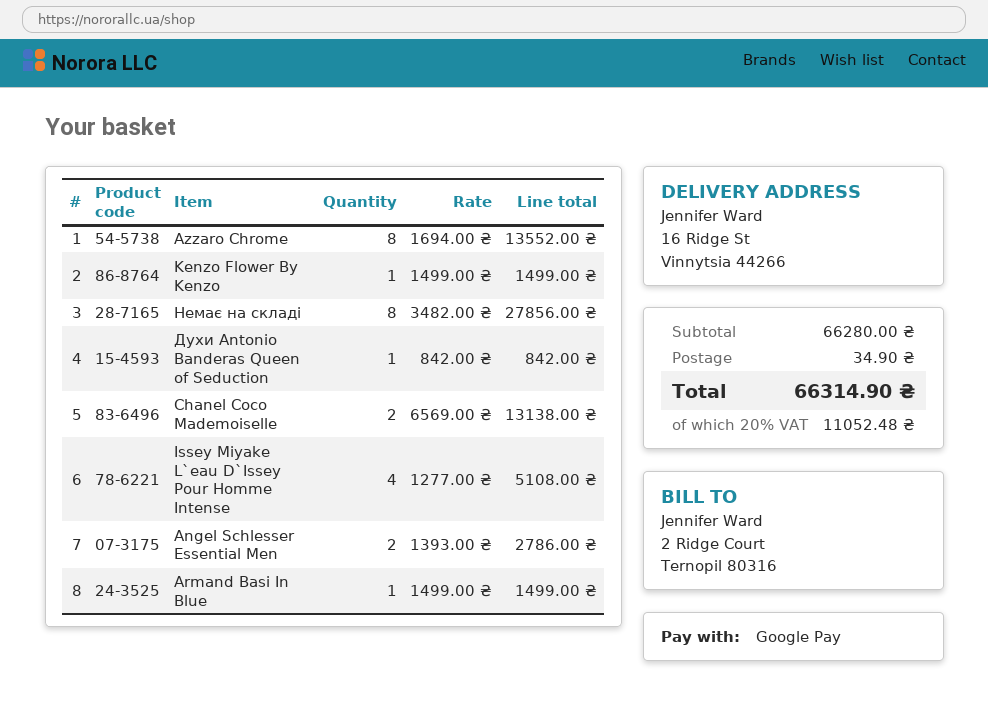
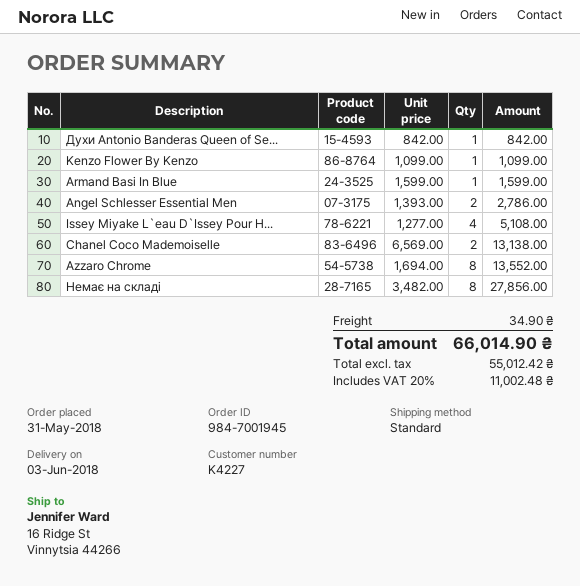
Kenzo Flower By Kenzo: 1 x 1499.00 = 1499.00 -> 1 x 1099.00 = 1099.00
Armand Basi In Blue: 1 x 1499.00 = 1499.00 -> 1 x 1599.00 = 1599.00
tax: 20% = 11052.48 -> 20% = 11002.48
total: 66314.90 -> 66014.90

